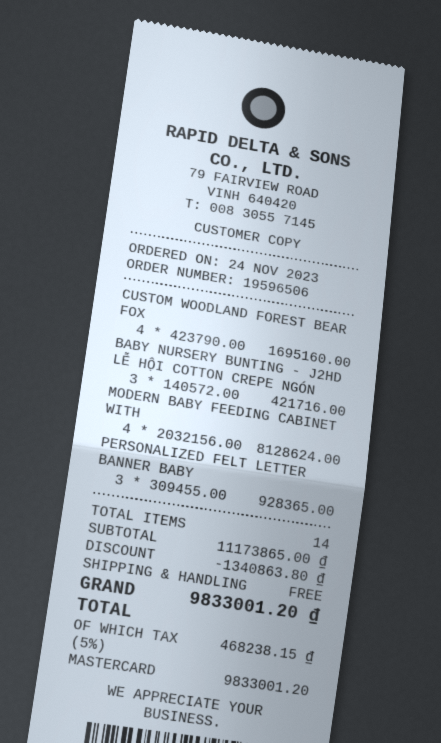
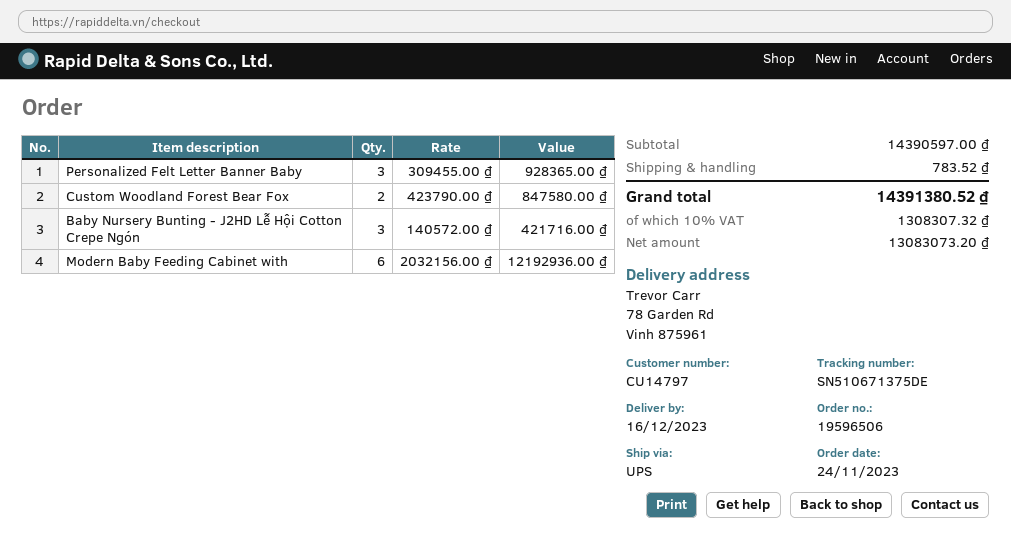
CUSTOM WOODLAND FOREST BEAR FOX: 4 x 423790.00 = 1695160.00 -> 2 x 423790.00 = 847580.00
MODERN BABY FEEDING CABINET WITH: 4 x 2032156.00 = 8128624.00 -> 6 x 2032156.00 = 12192936.00
subtotal: 11173865.00 -> 14390597.00
discount: 1340863.80 -> none
shipping: 0.00 -> 783.52
tax: 5% = 468238.15 -> 10% = 1308307.32
total: 9833001.20 -> 14391380.52

